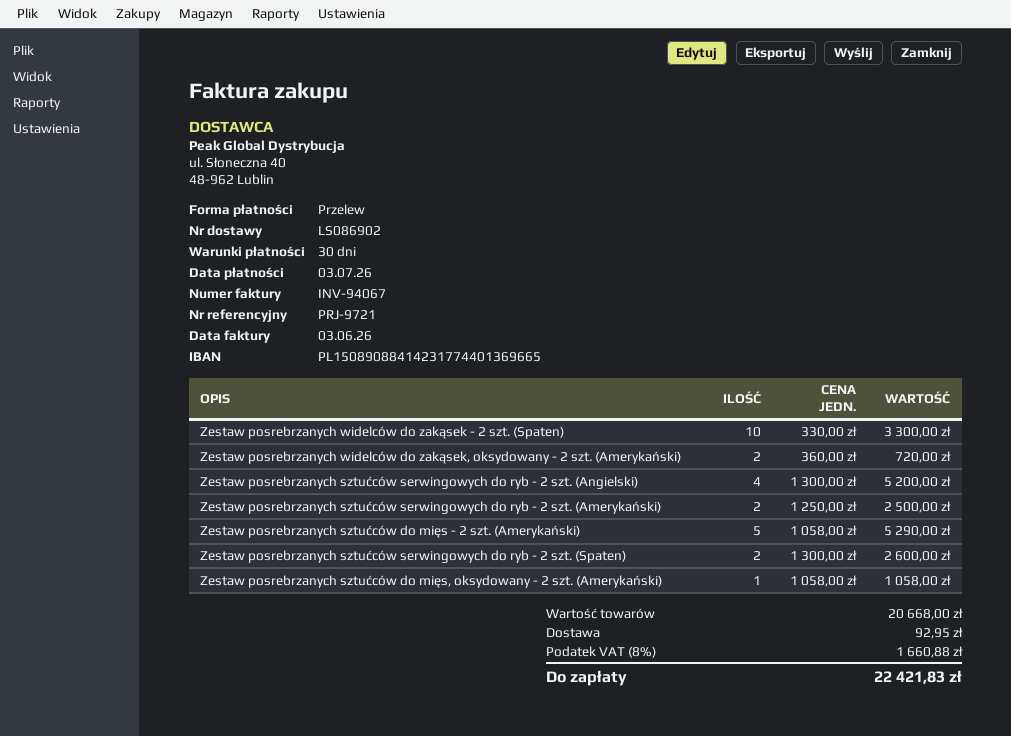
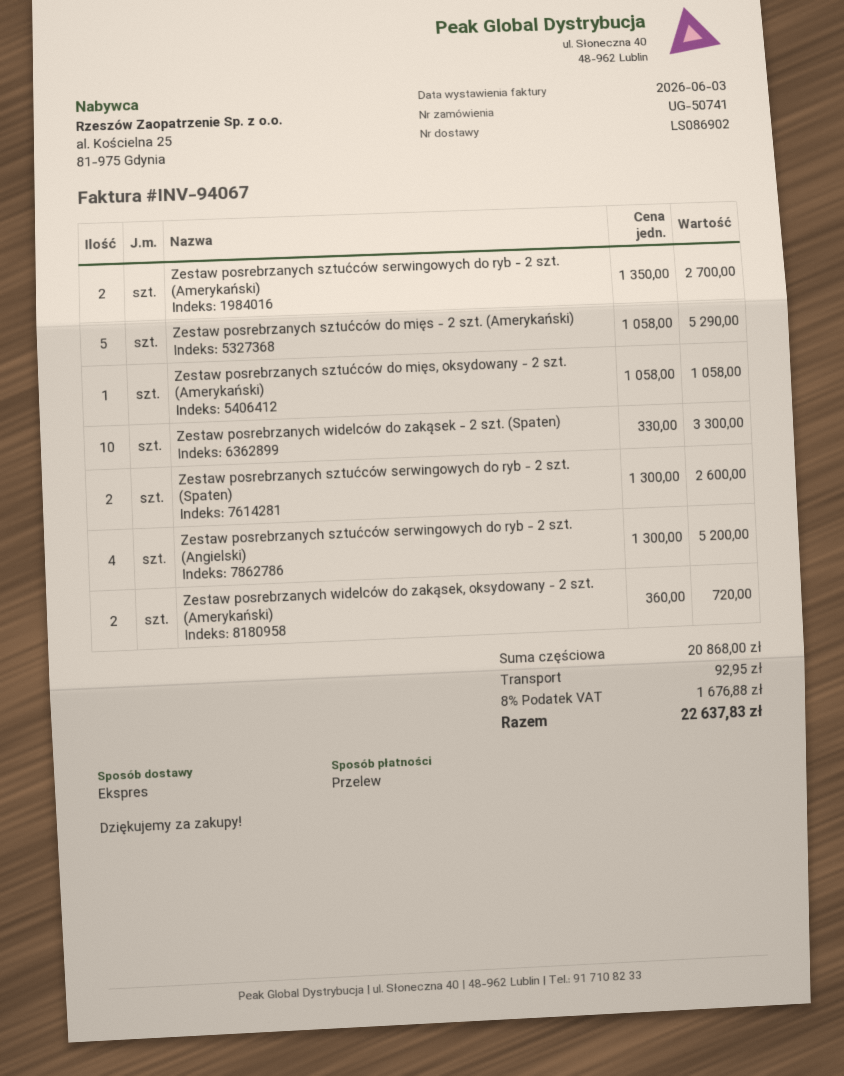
Zestaw posrebrzanych sztućców serwingowych do ryb - 2 szt. (Amerykański): 2 x 1250.00 = 2500.00 -> 2 x 1350.00 = 2700.00
subtotal: 20668.00 -> 20868.00
tax: 8% = 1660.88 -> 8% = 1676.88
total: 22421.83 -> 22637.83

